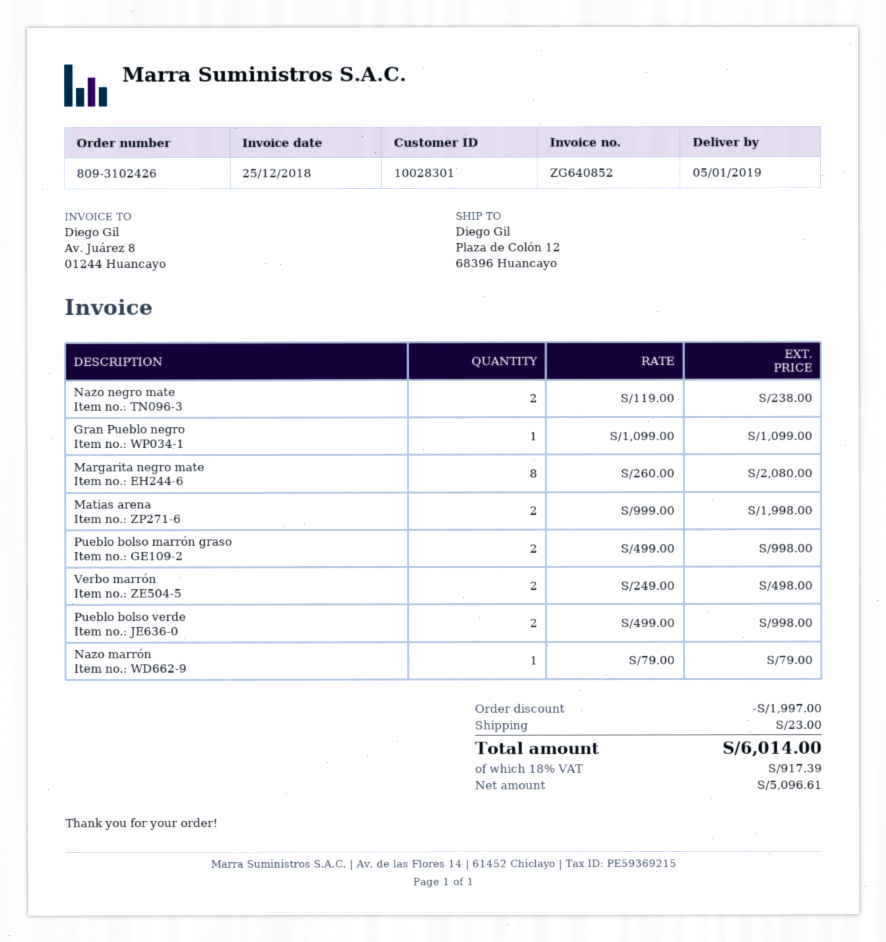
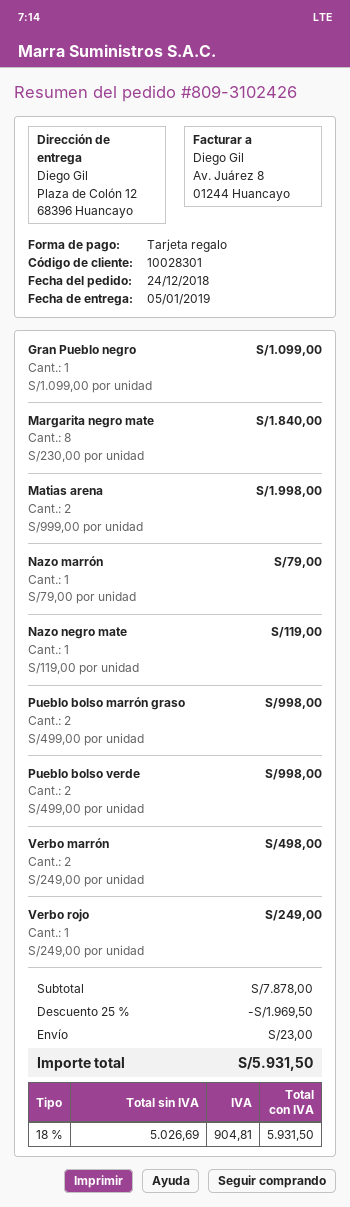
Nazo negro mate: 2 x 119.00 = 238.00 -> 1 x 119.00 = 119.00
Margarita negro mate: 8 x 260.00 = 2080.00 -> 8 x 230.00 = 1840.00
Verbo rojo: none -> 1 x 249.00 = 249.00
discount: 1997.00 -> 1969.50
net: 5096.61 -> 5026.69
tax: 18% = 917.39 -> 18% = 904.81
total: 6014.00 -> 5931.50

